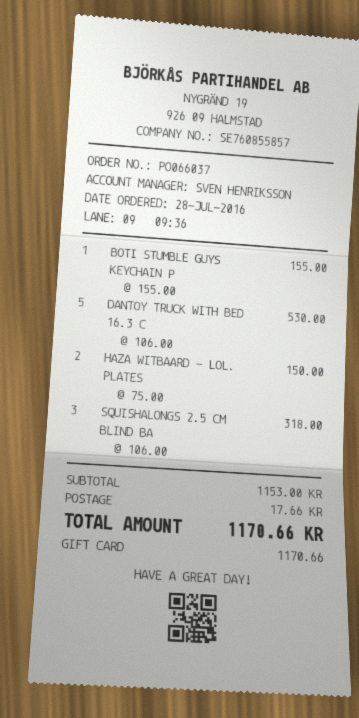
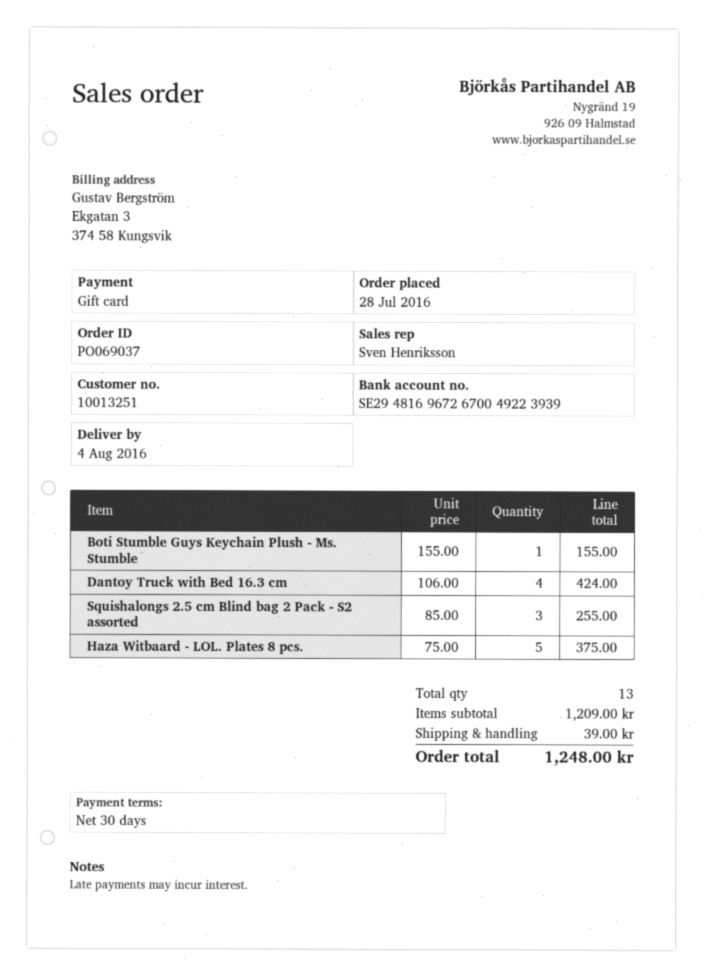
order number: PO066037 -> PO069037
DANTOY TRUCK WITH BED 16.3 C: 5 x 106.00 = 530.00 -> 4 x 106.00 = 424.00
HAZA WITBAARD - LOL. PLATES: 2 x 75.00 = 150.00 -> 5 x 75.00 = 375.00
SQUISHALONGS 2.5 CM BLIND BA: 3 x 106.00 = 318.00 -> 3 x 85.00 = 255.00
subtotal: 1153.00 -> 1209.00
shipping: 17.66 -> 39.00
total: 1170.66 -> 1248.00

